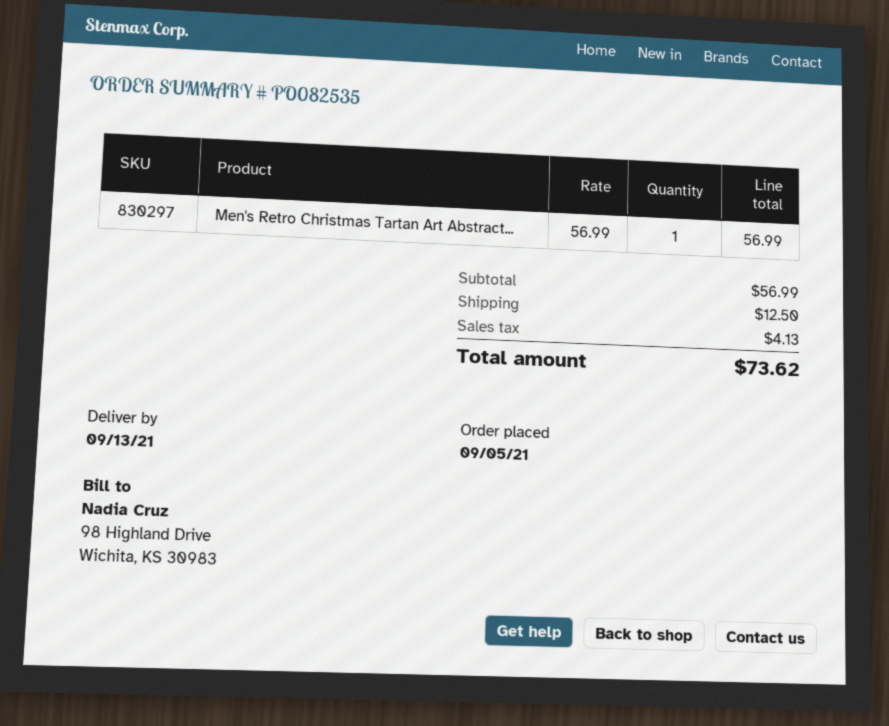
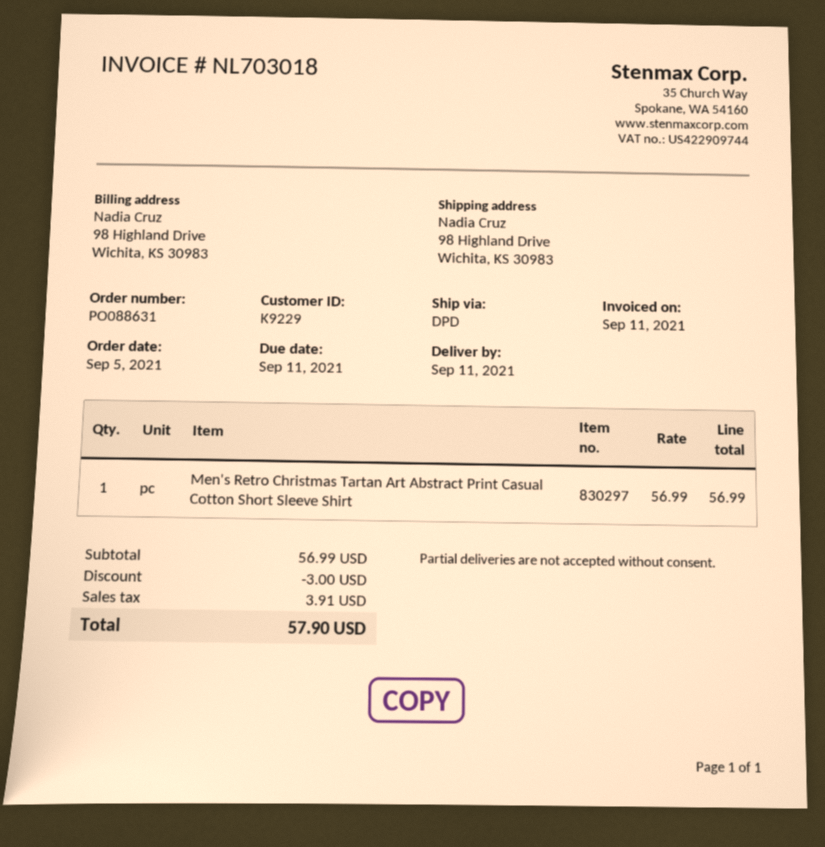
order number: PO082535 -> PO088631
delivery date: 2021-09-13 -> 2021-09-11
discount: none -> 3.00
shipping: 12.50 -> none
tax: 4.13 -> 3.91
total: 73.62 -> 57.90

